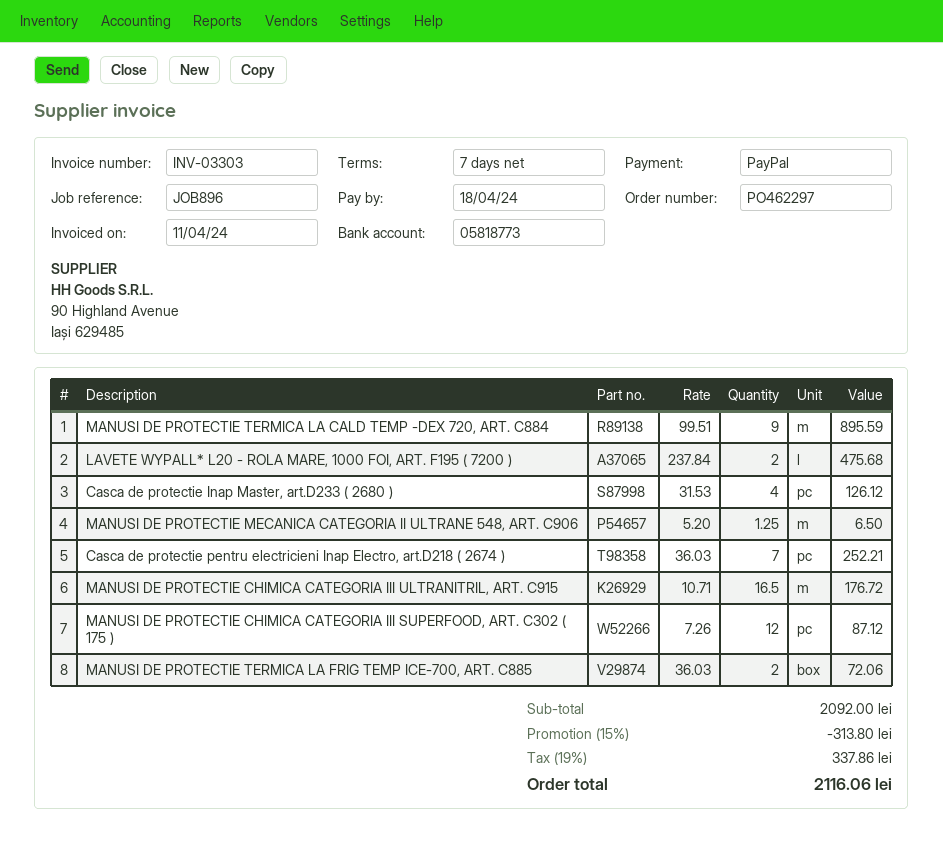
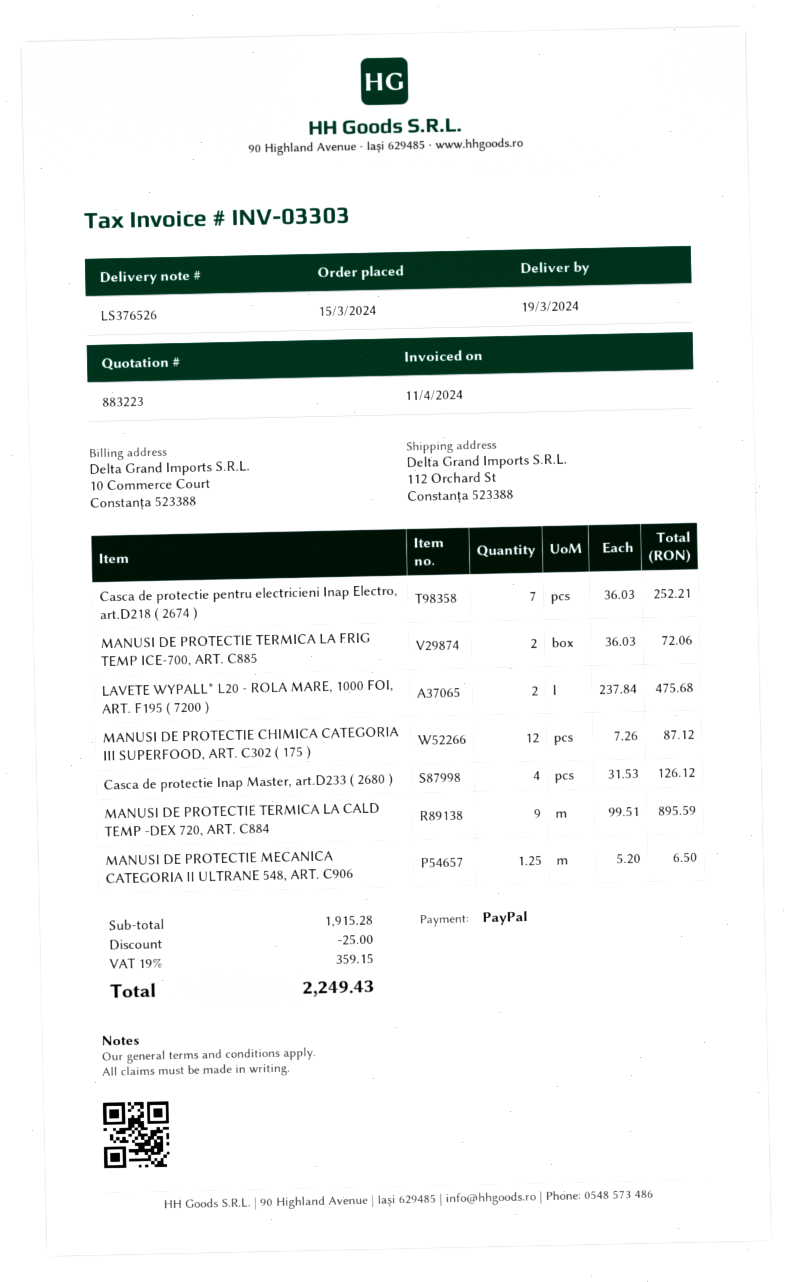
MANUSI DE PROTECTIE CHIMICA CATEGORIA III ULTRANITRIL, ART. C915: 16.5 x 10.71 = 176.72 -> none
subtotal: 2092.00 -> 1915.28
discount: 313.80 -> 25.00
tax: 19% = 337.86 -> 19% = 359.15
total: 2116.06 -> 2249.43

